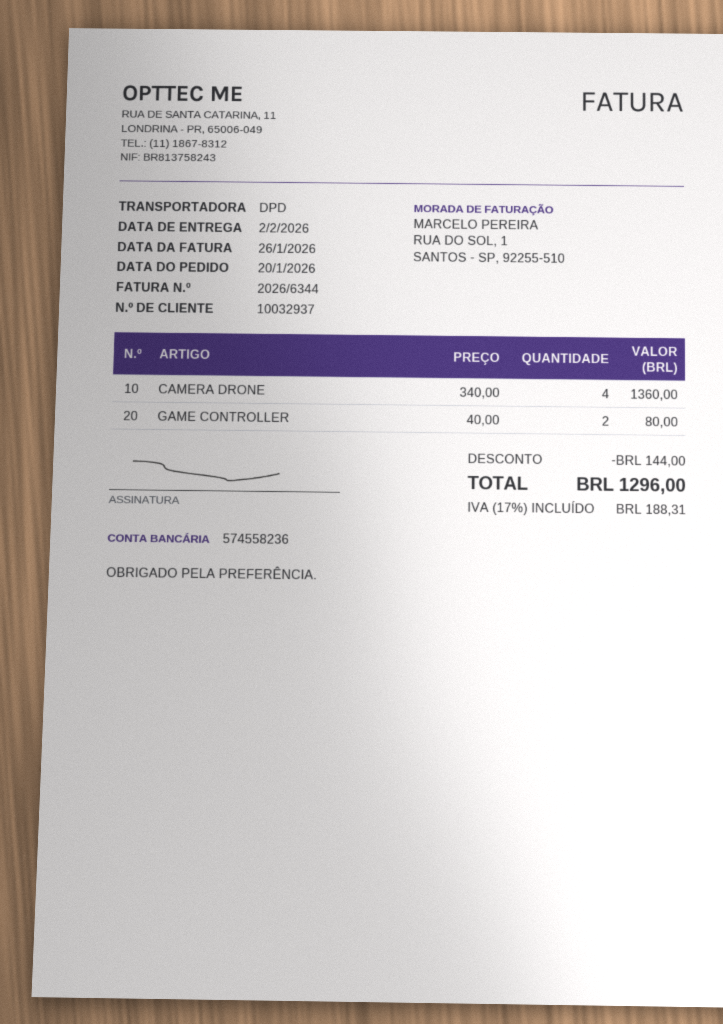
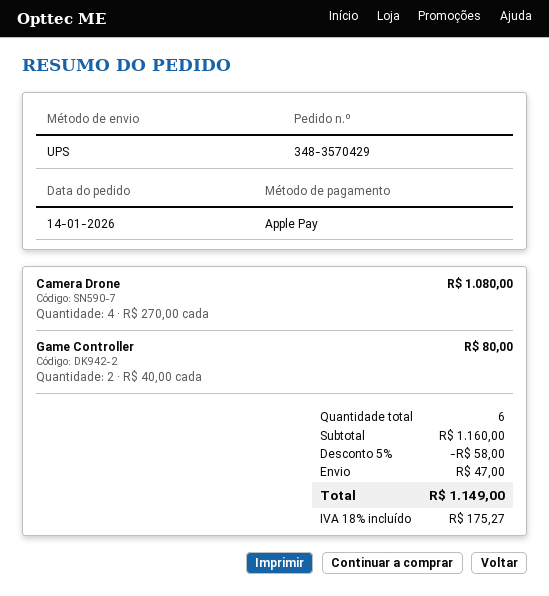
order date: 2026-01-20 -> 2026-01-14
shipping method: DPD -> UPS
CAMERA DRONE: 4 x 340.00 = 1360.00 -> 4 x 270.00 = 1080.00
discount: 144.00 -> 58.00
shipping: none -> 47.00
tax: 17% = 188.31 -> 18% = 175.27
total: 1296.00 -> 1149.00

